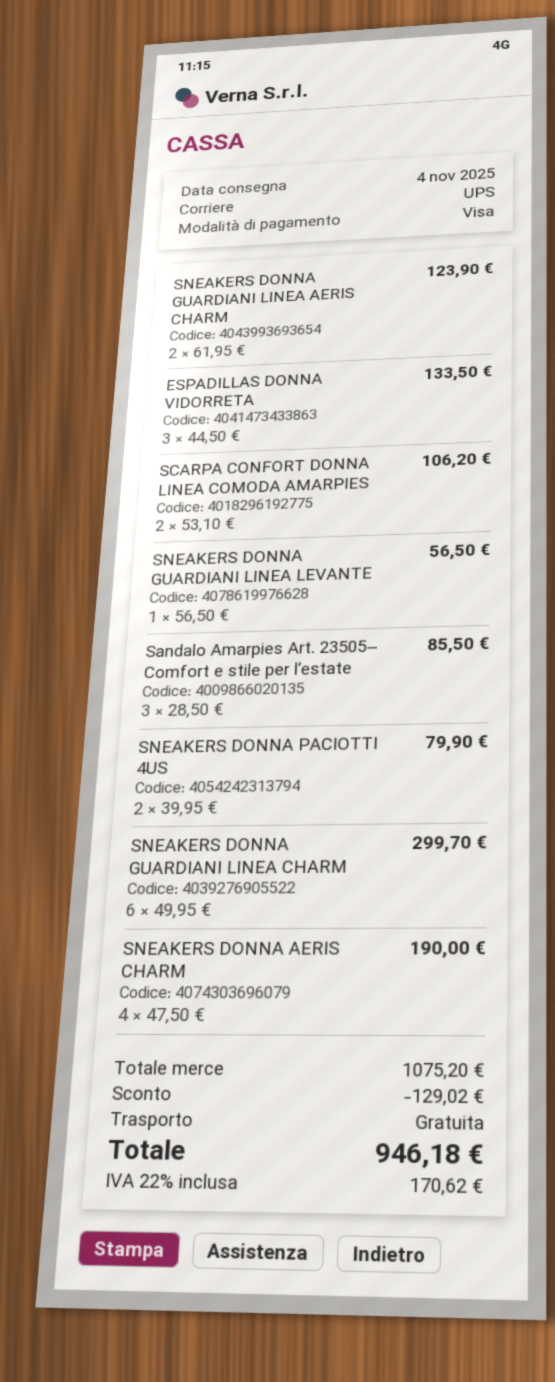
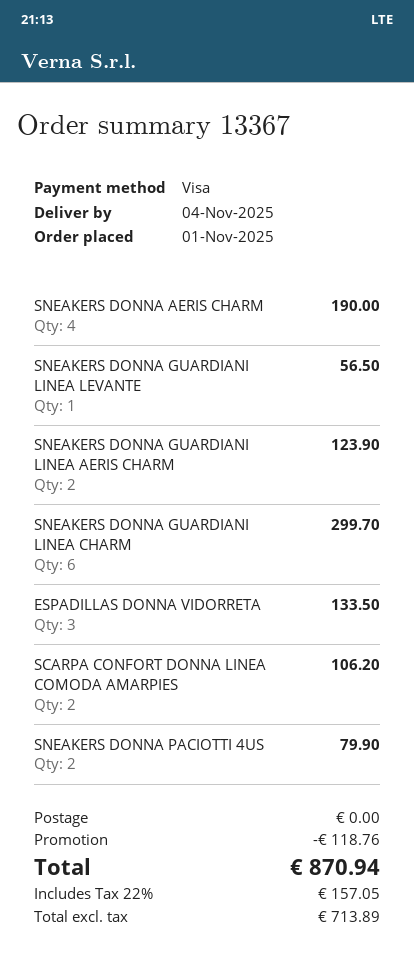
Sandalo Amarpies Art. 23505– Comfort e stile per l’estate: 3 for 85.50 -> none
discount: 129.02 -> 118.76
tax: 22% = 170.62 -> 22% = 157.05
total: 946.18 -> 870.94

